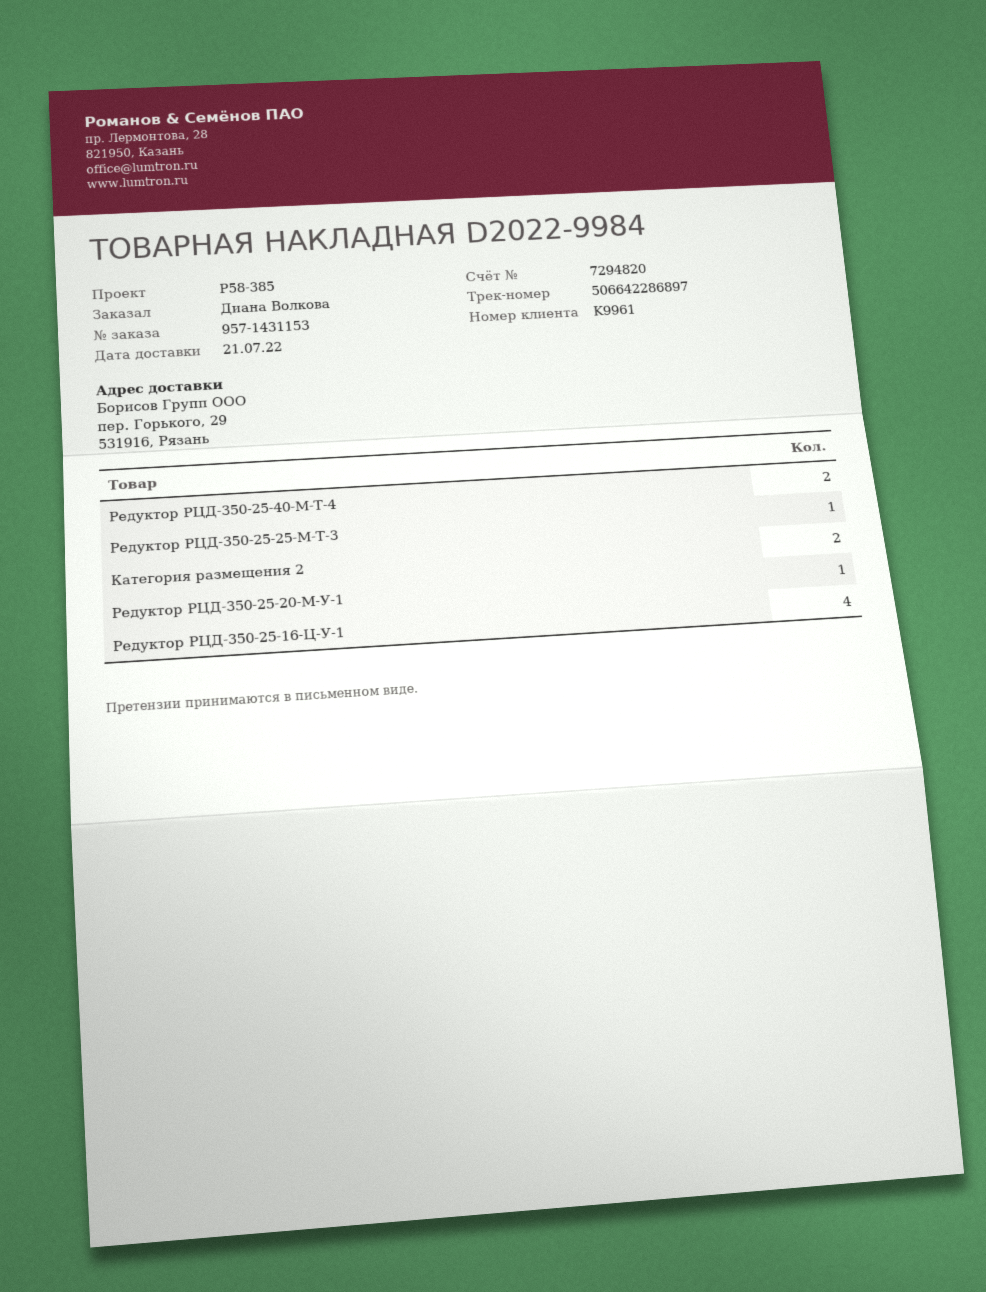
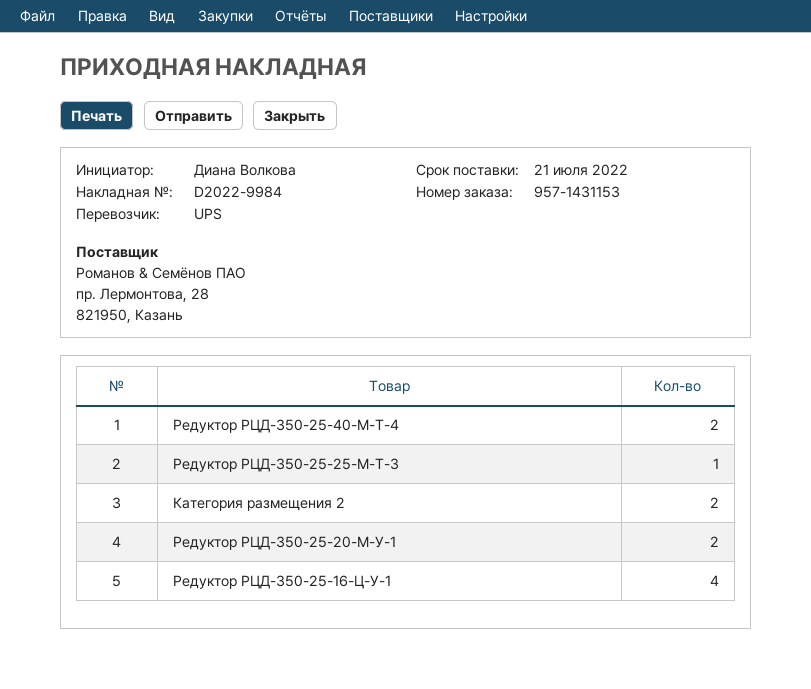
Редуктор РЦД-350-25-20-М-У-1: 1 -> 2

